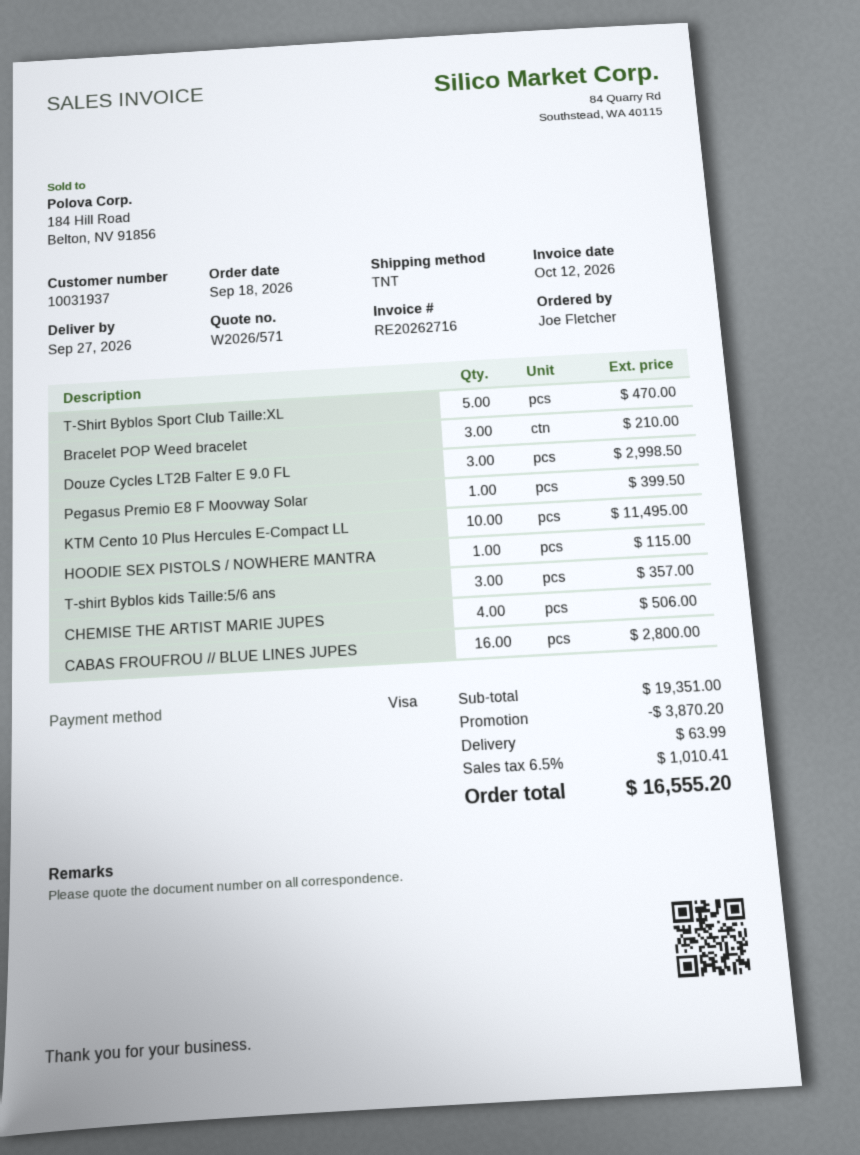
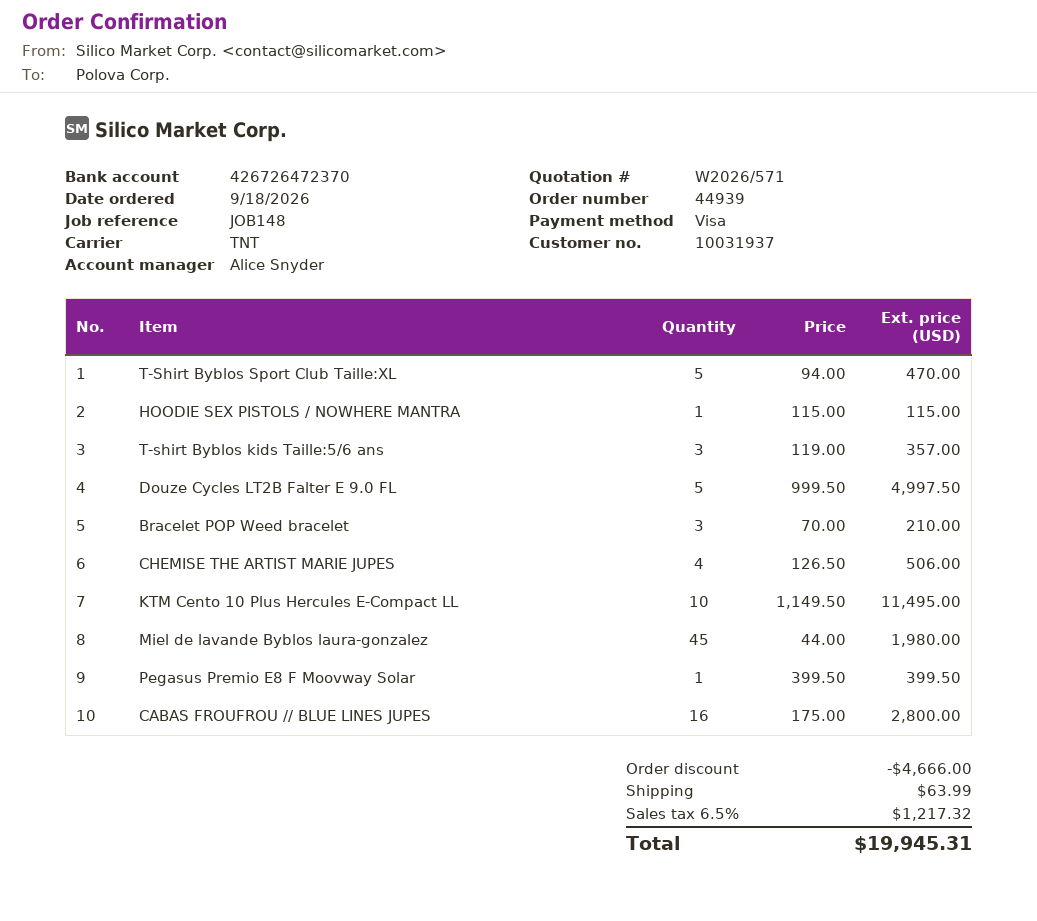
Douze Cycles LT2B Falter E 9.0 FL: 3 for 2998.50 -> 5 for 4997.50
Miel de lavande Byblos laura-gonzalez: none -> 45 for 1980.00
discount: 3870.20 -> 4666.00
tax: 6.5% = 1010.41 -> 6.5% = 1217.32
total: 16555.20 -> 19945.31

